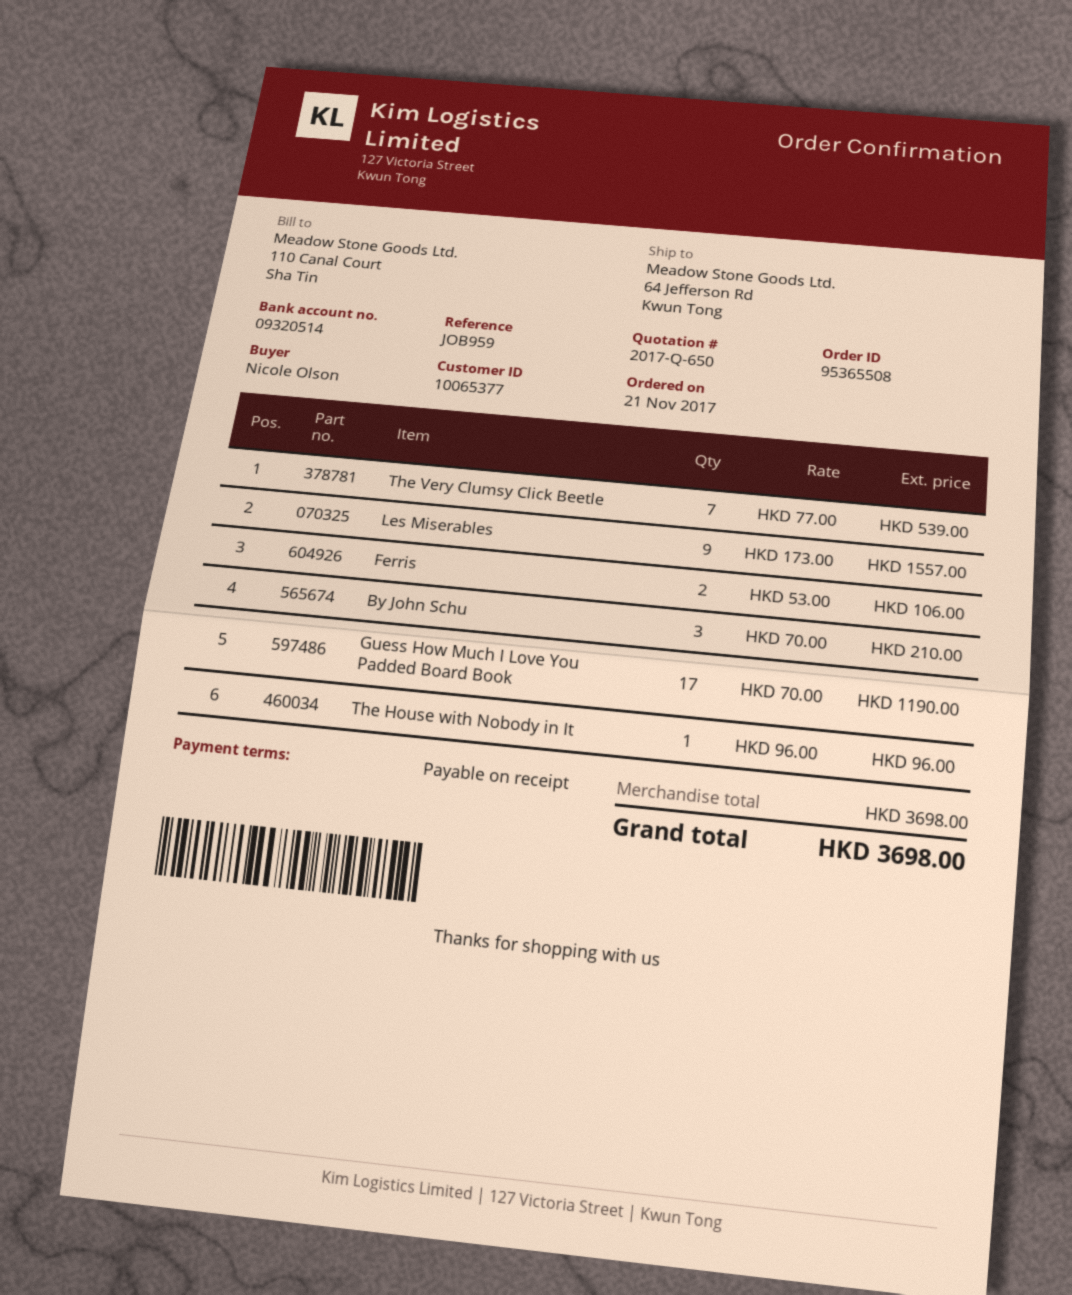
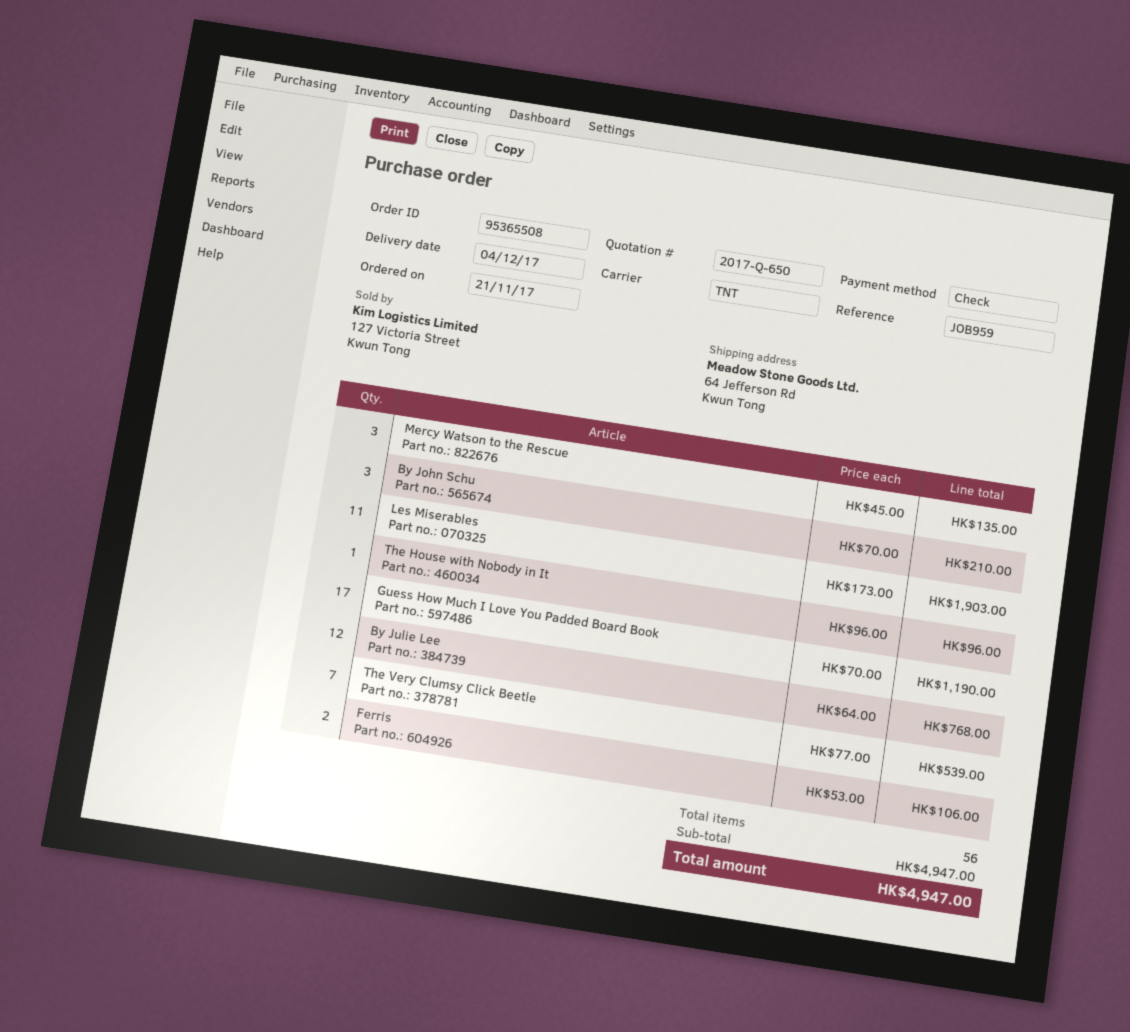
Les Miserables: 9 x 173.00 = 1557.00 -> 11 x 173.00 = 1903.00
Mercy Watson to the Rescue: none -> 3 x 45.00 = 135.00
By Julie Lee: none -> 12 x 64.00 = 768.00
subtotal: 3698.00 -> 4947.00
total: 3698.00 -> 4947.00

